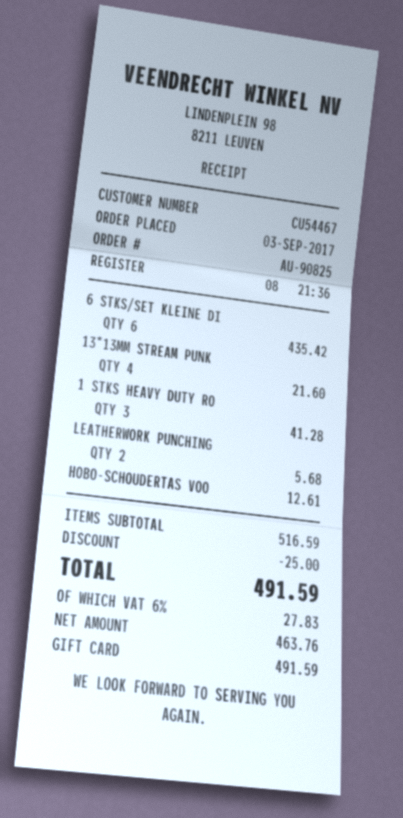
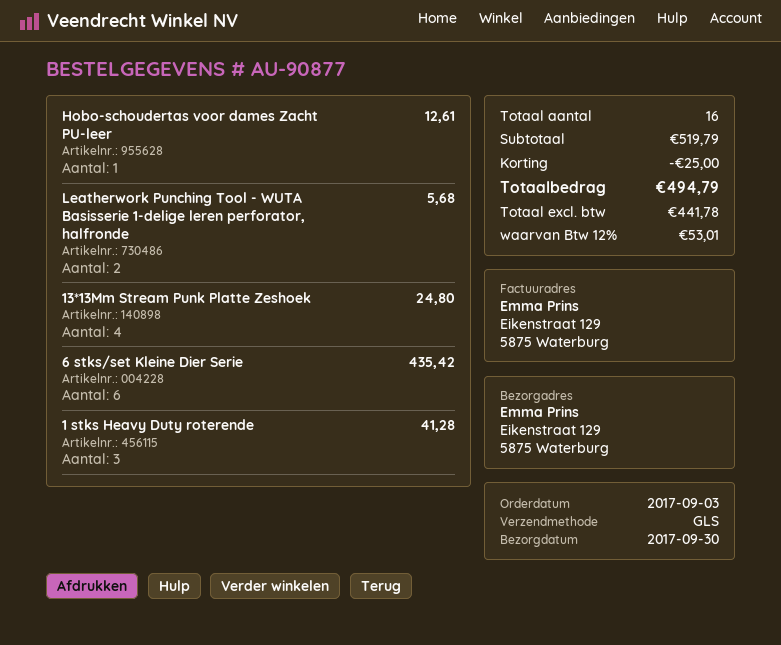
order number: AU-90825 -> AU-90877
13*13MM STREAM PUNK: 4 for 21.60 -> 4 for 24.80
subtotal: 516.59 -> 519.79
net: 463.76 -> 441.78
tax: 6% = 27.83 -> 12% = 53.01
total: 491.59 -> 494.79

